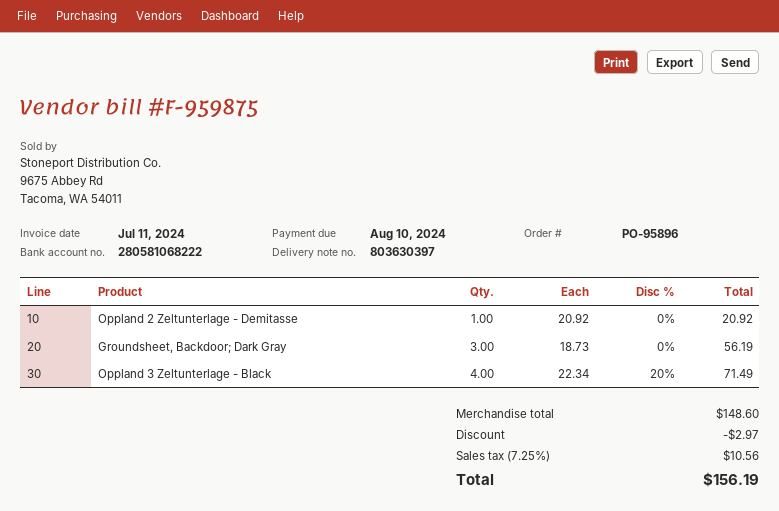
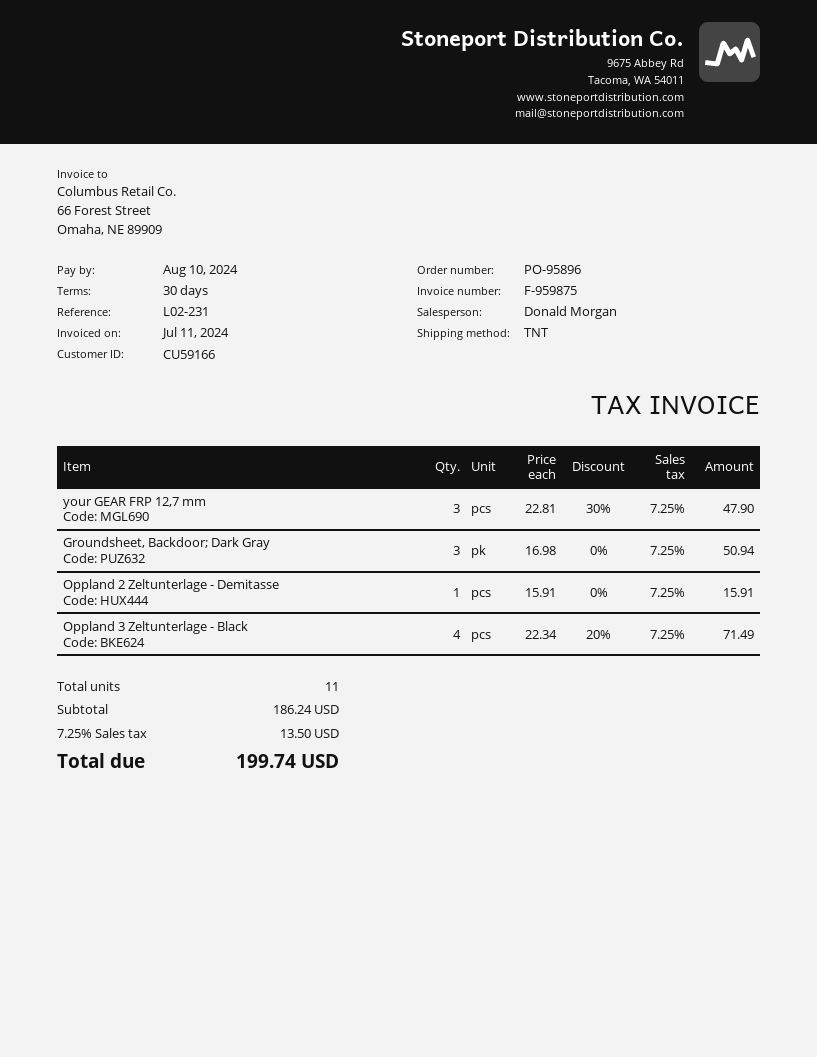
Oppland 2 Zeltunterlage - Demitasse: 1 x 20.92 = 20.92 -> 1 x 15.91 = 15.91
Groundsheet, Backdoor; Dark Gray: 3 x 18.73 = 56.19 -> 3 x 16.98 = 50.94
your GEAR FRP 12,7 mm: none -> 3 x 22.81 - 30% = 47.90
subtotal: 148.60 -> 186.24
discount: 2.97 -> none
tax: 7.25% = 10.56 -> 7.25% = 13.50
total: 156.19 -> 199.74

